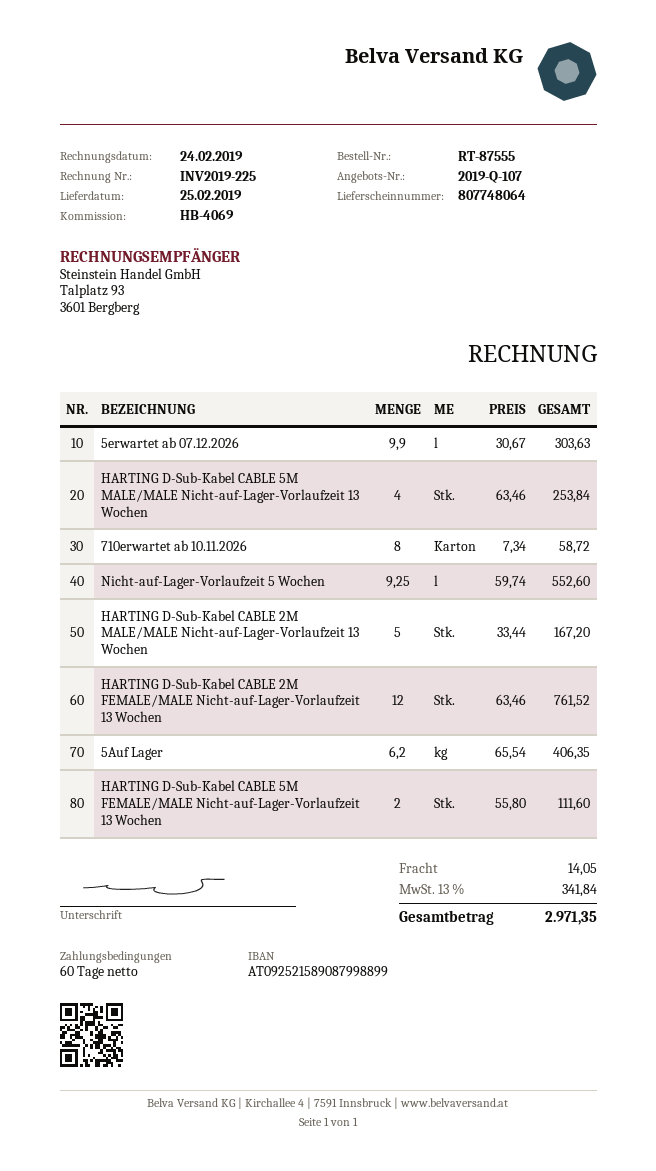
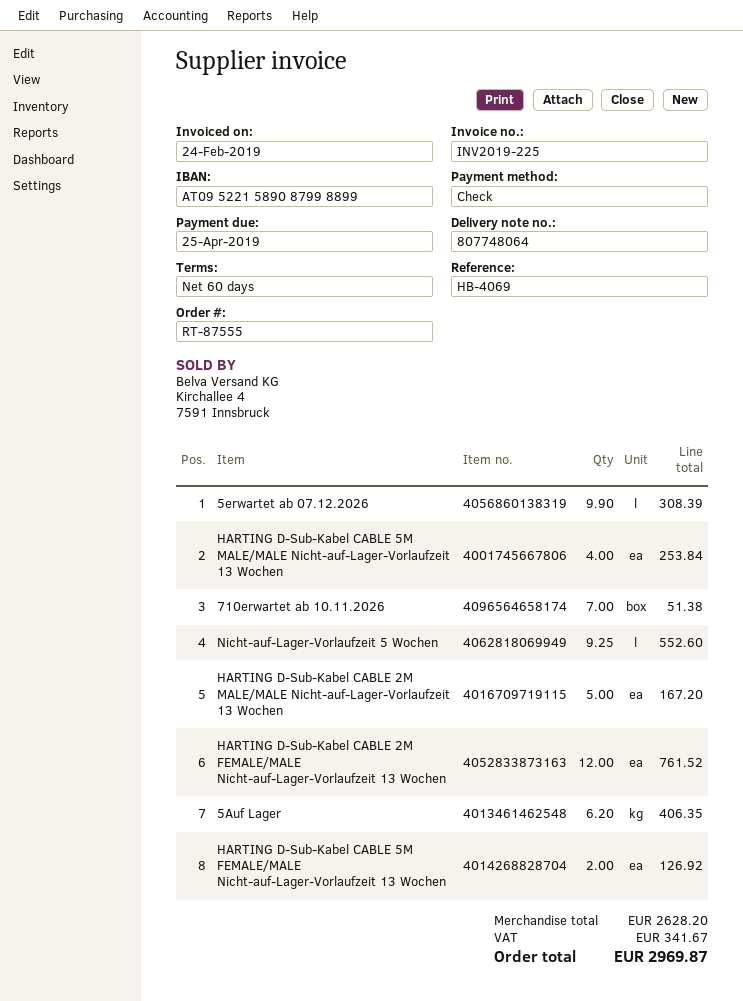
bank account: AT092521589087998899 -> AT095221589087998899
5erwartet ab 07.12.2026: 9.9 for 303.63 -> 9.9 for 308.39
710erwartet ab 10.11.2026: 8 for 58.72 -> 7 for 51.38
HARTING D-Sub-Kabel CABLE 5M FEMALE/MALE Nicht-auf-Lager-Vorlaufzeit 13 Wochen: 2 for 111.60 -> 2 for 126.92
shipping: 14.05 -> none
tax: 341.84 -> 341.67
total: 2971.35 -> 2969.87

